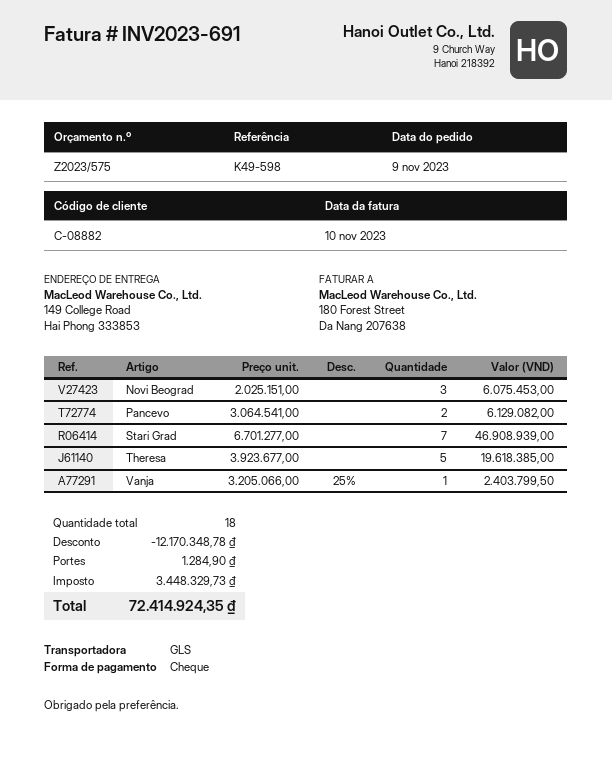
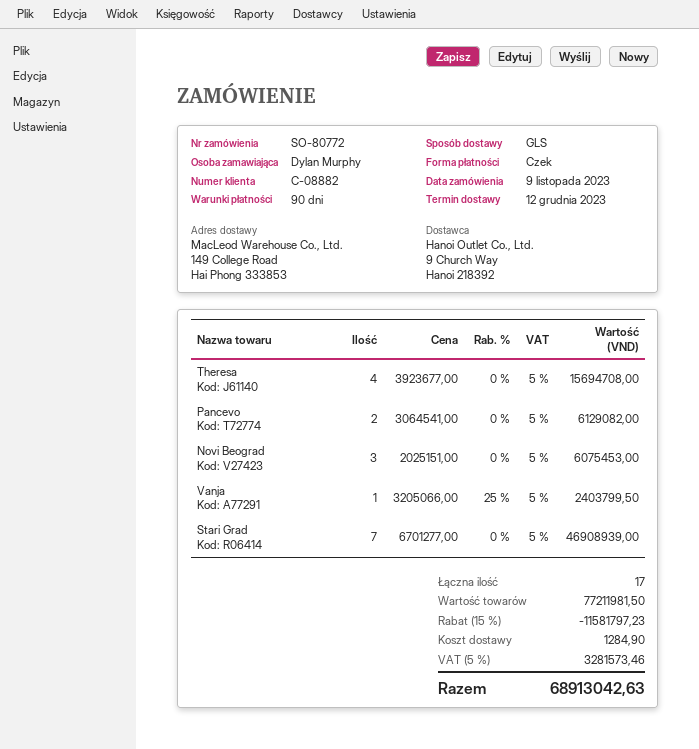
Theresa: 5 x 3923677.00 = 19618385.00 -> 4 x 3923677.00 = 15694708.00
total quantity: 18 -> 17
discount: 12170348.78 -> 11581797.23
tax: 3448329.73 -> 3281573.46
total: 72414924.35 -> 68913042.63

